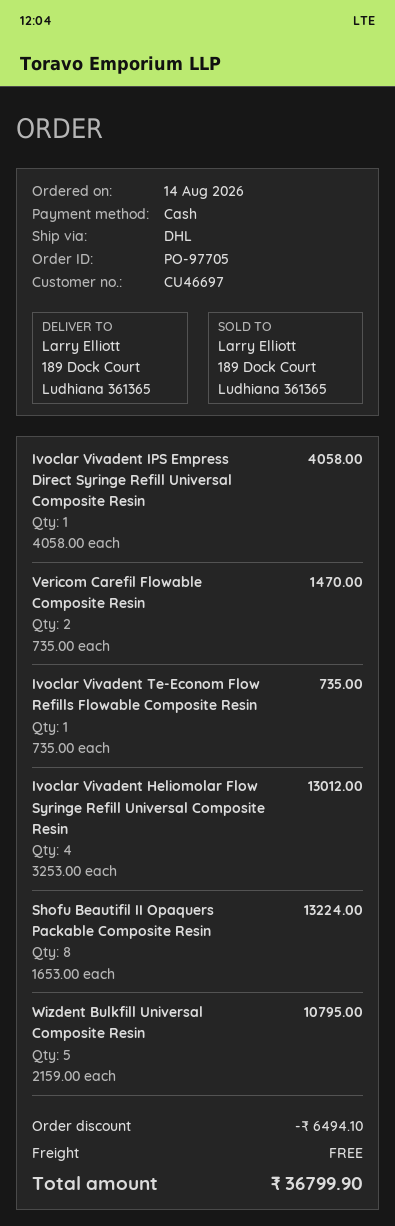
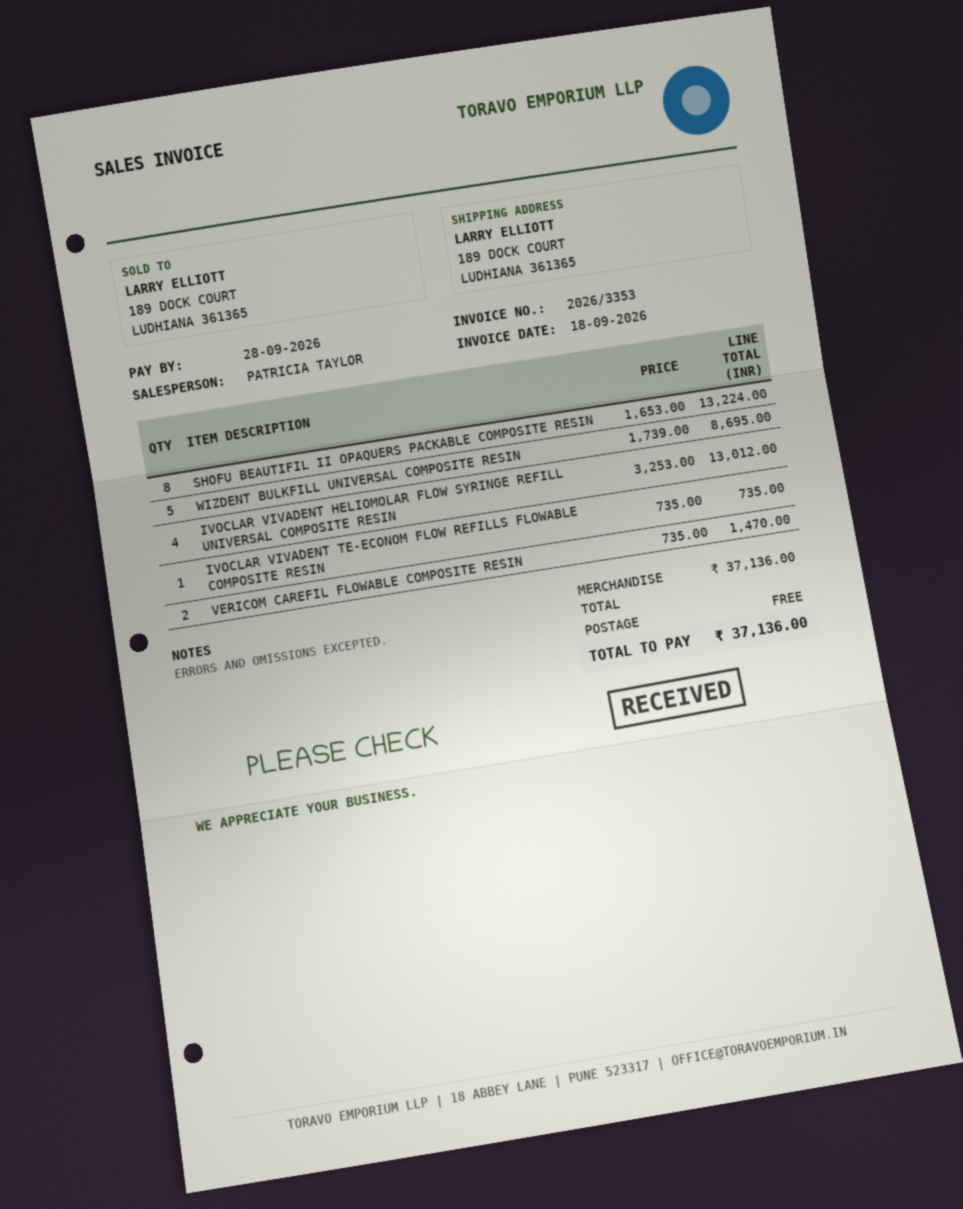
Ivoclar Vivadent IPS Empress Direct Syringe Refill Universal Composite Resin: 1 x 4058.00 = 4058.00 -> none
Wizdent Bulkfill Universal Composite Resin: 5 x 2159.00 = 10795.00 -> 5 x 1739.00 = 8695.00
discount: 6494.10 -> none
total: 36799.90 -> 37136.00

